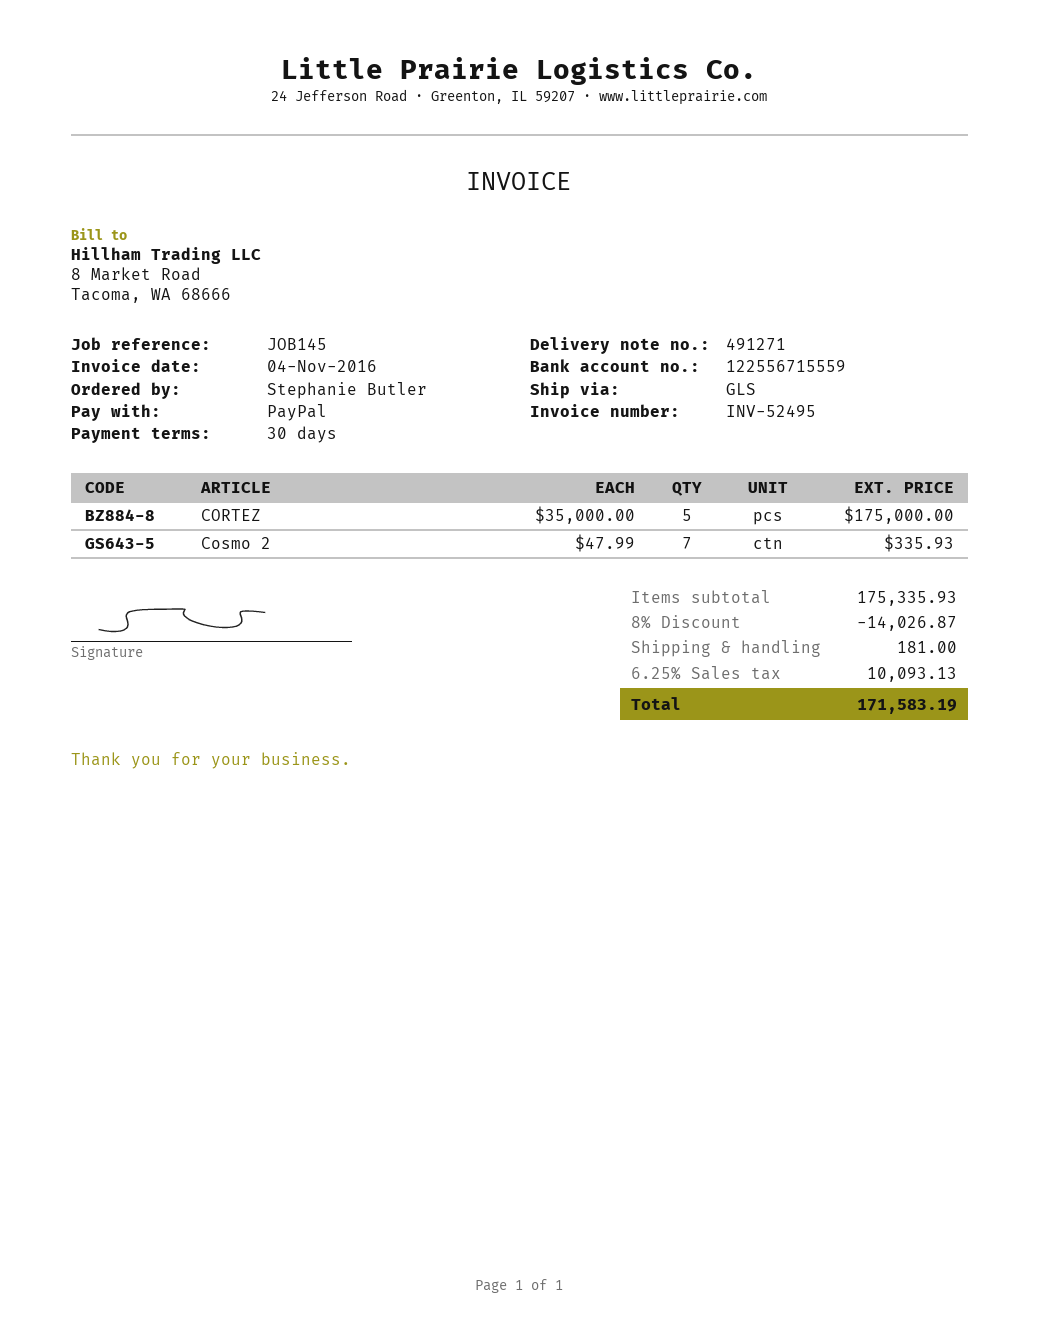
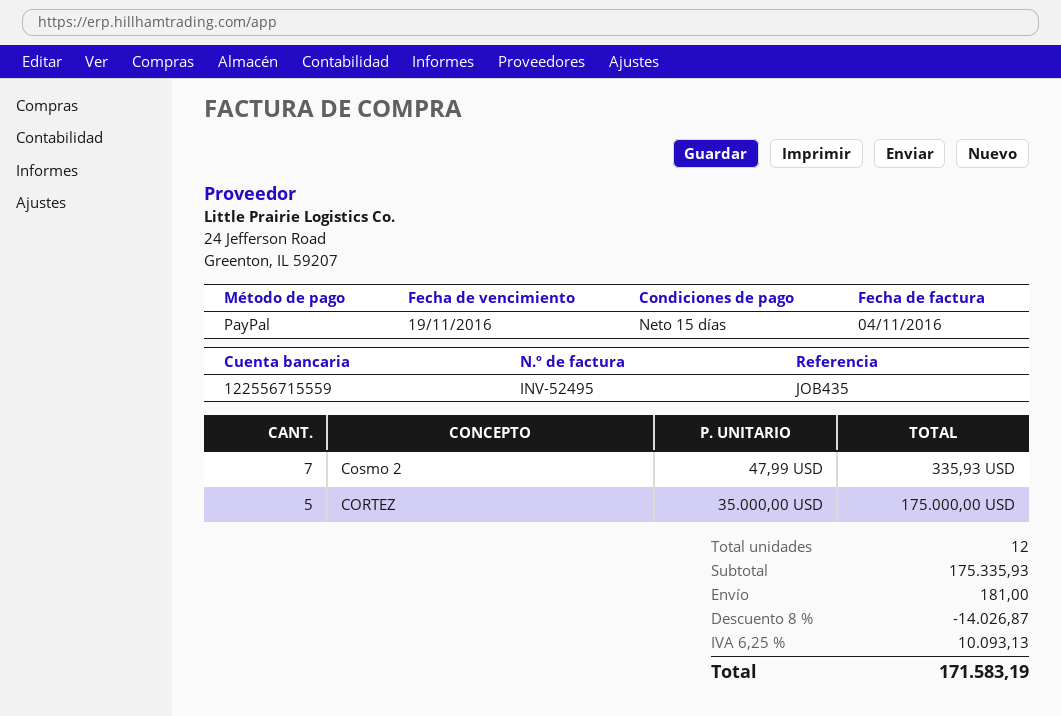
payment terms: 30 days -> 15 days
reference: JOB145 -> JOB435

